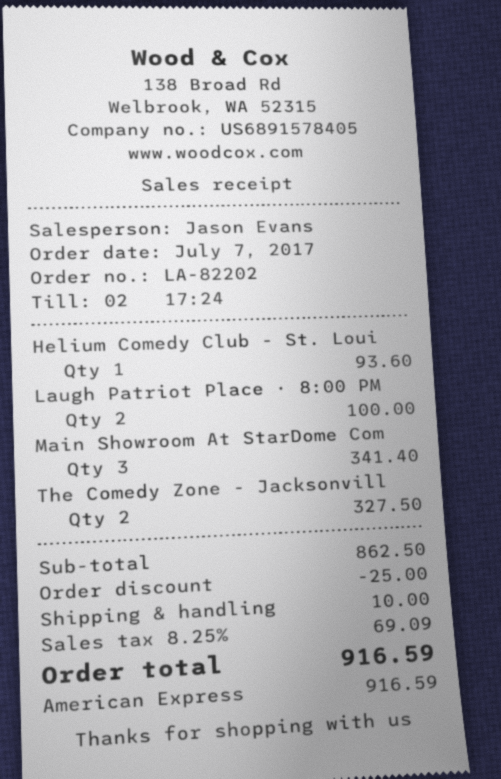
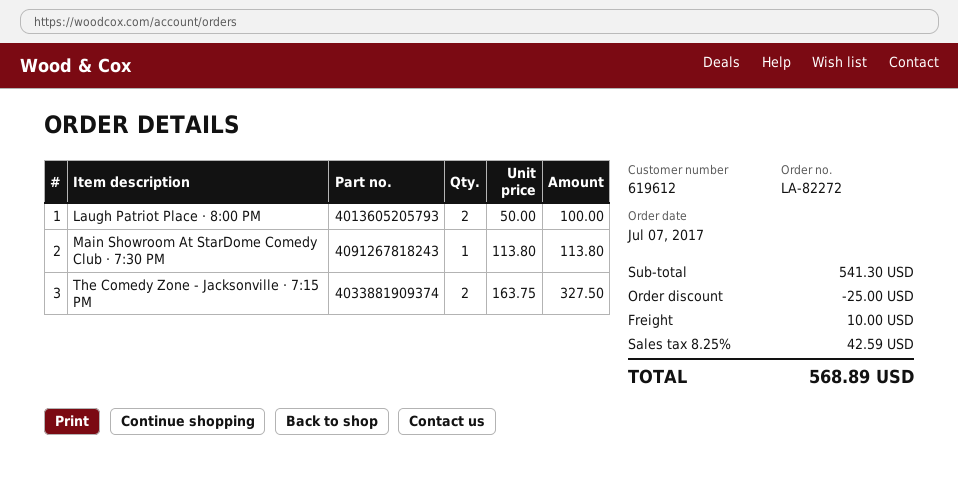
order number: LA-82202 -> LA-82272
Helium Comedy Club - St. Loui: 1 for 93.60 -> none
Main Showroom At StarDome Com: 3 for 341.40 -> 1 for 113.80
subtotal: 862.50 -> 541.30
tax: 8.25% = 69.09 -> 8.25% = 42.59
total: 916.59 -> 568.89

